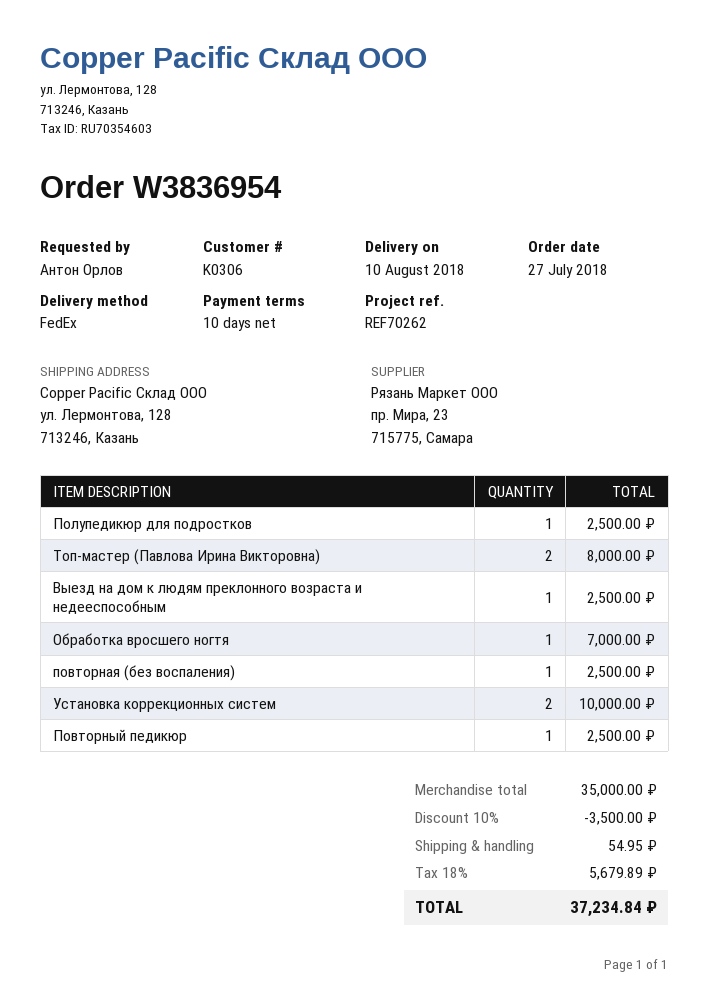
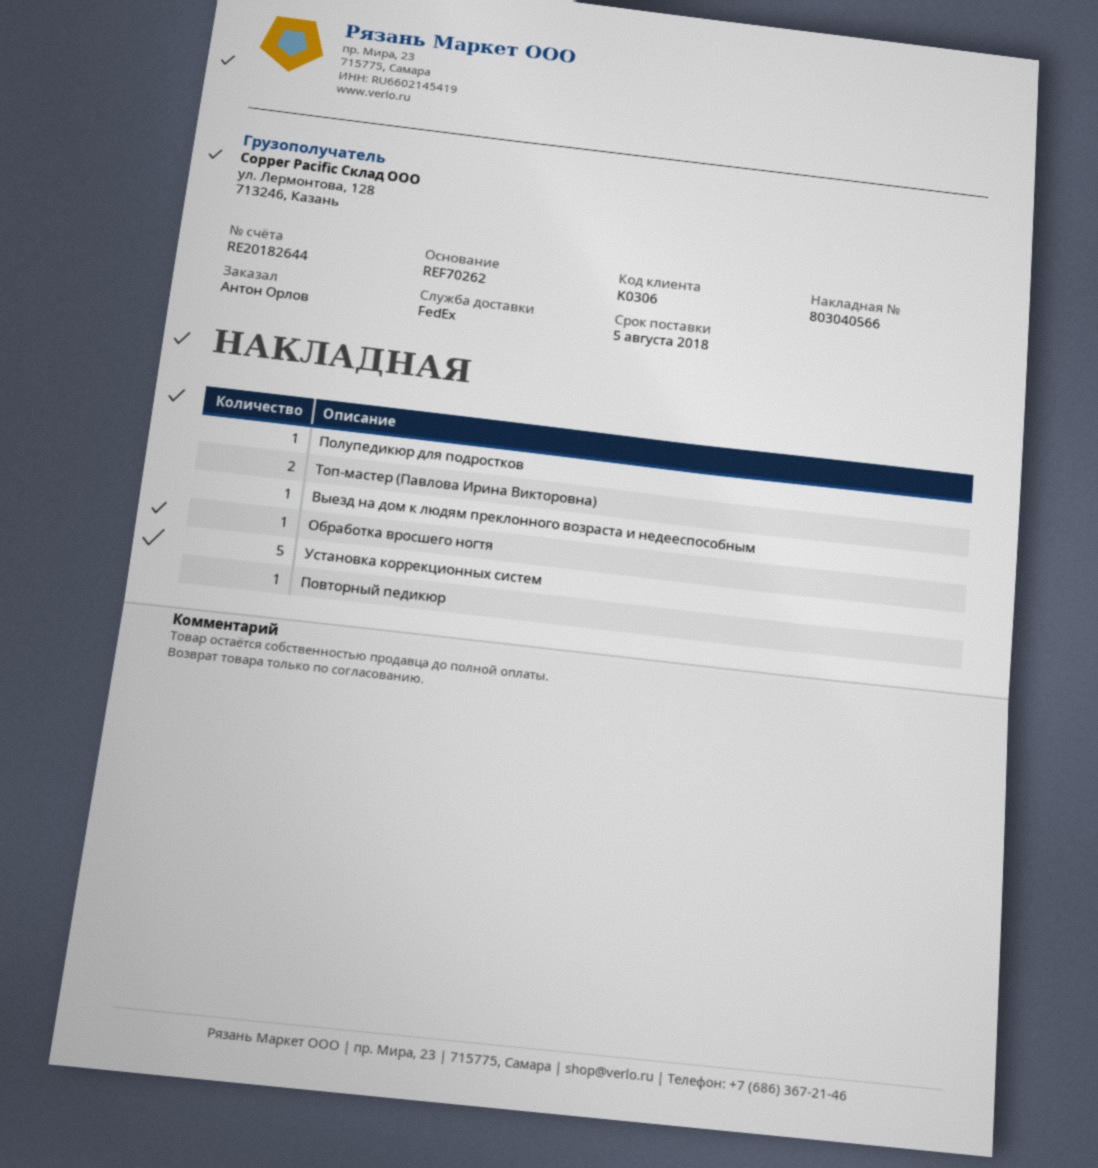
delivery date: 2018-08-10 -> 2018-08-05
повторная (без воспаления): 1 -> none
Установка коррекционных систем: 2 -> 5

